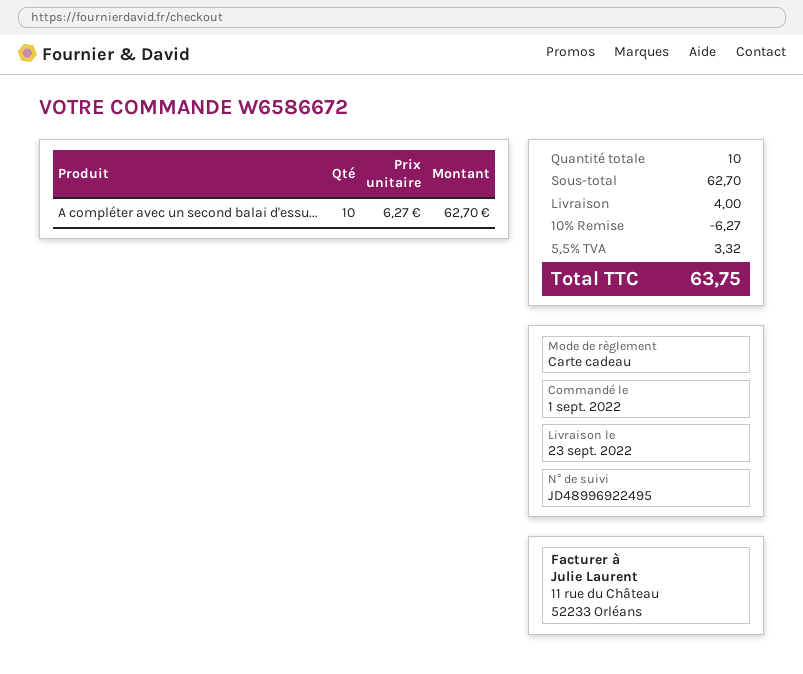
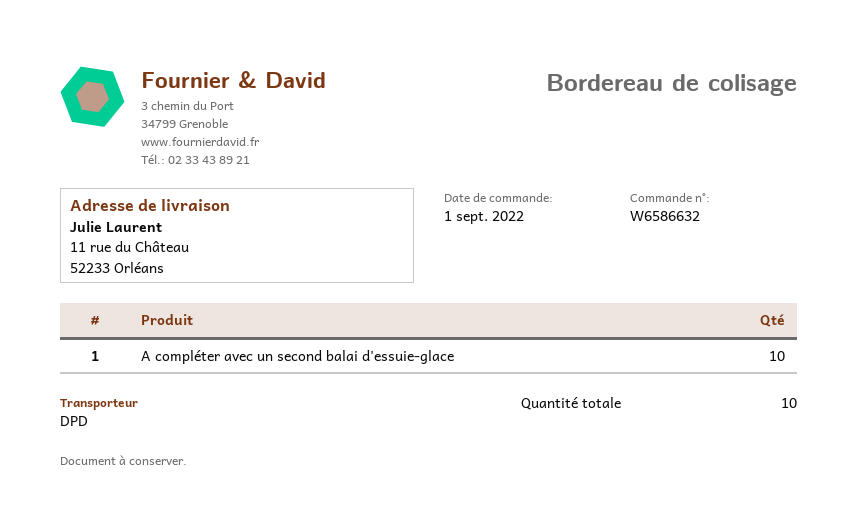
order number: W6586672 -> W6586632

